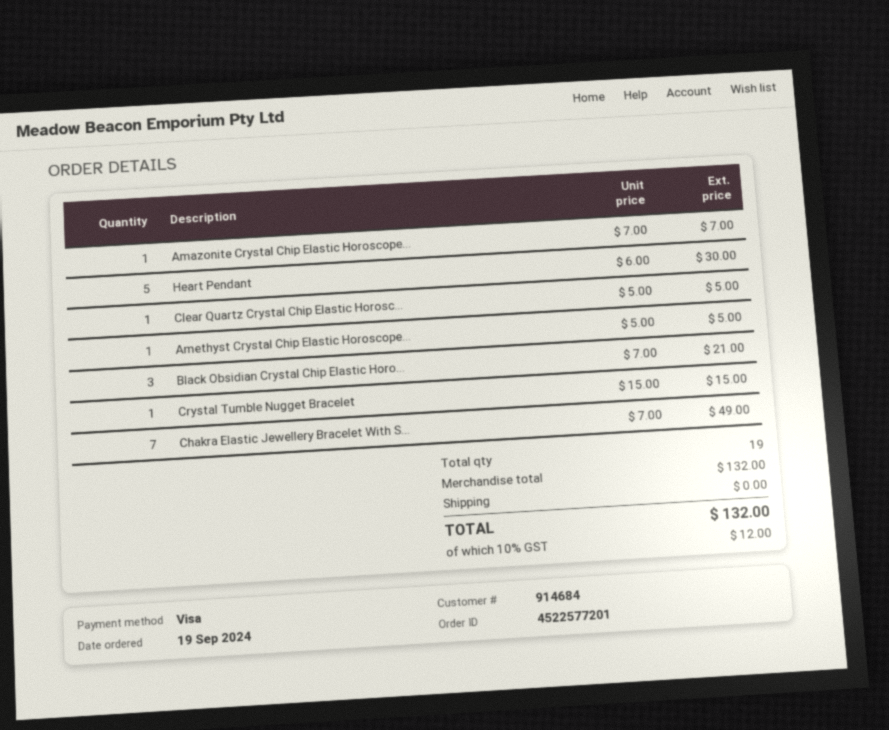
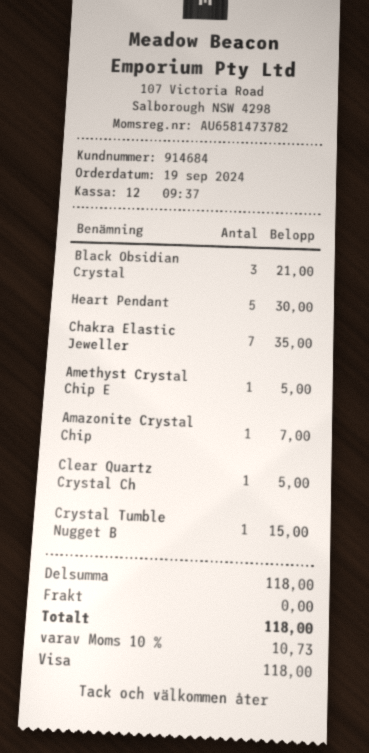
Chakra Elastic Jewellery Bracelet With S...: 7 for 49.00 -> 7 for 35.00
subtotal: 132.00 -> 118.00
tax: 10% = 12.00 -> 10% = 10.73
total: 132.00 -> 118.00

